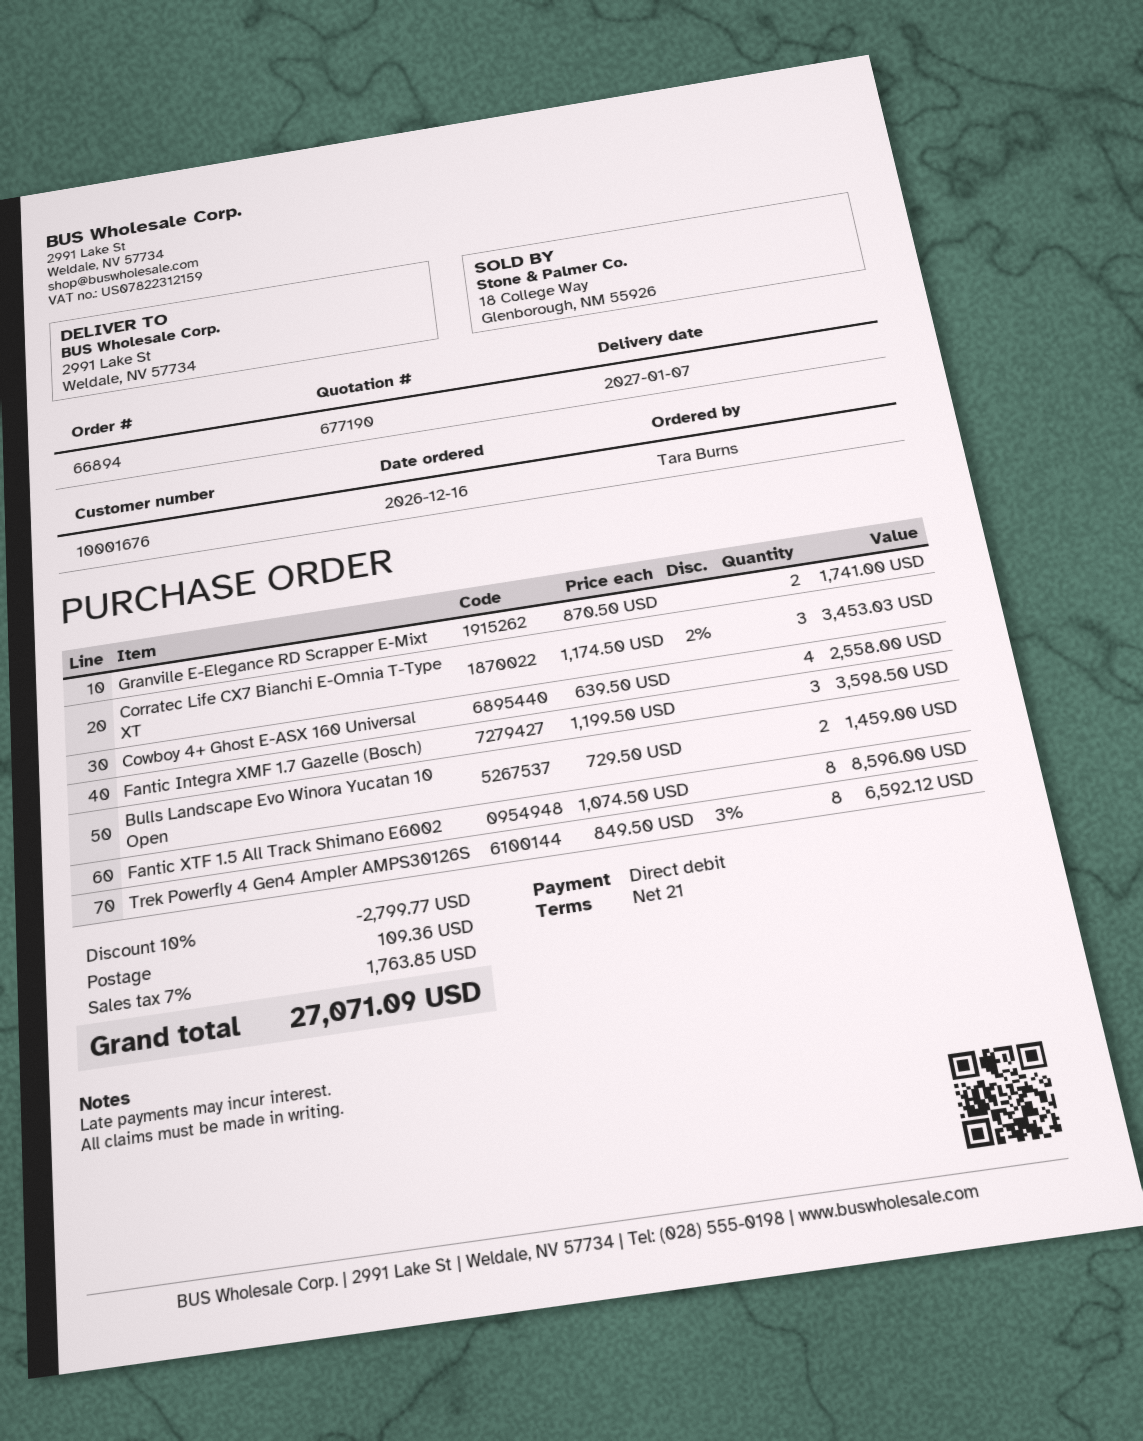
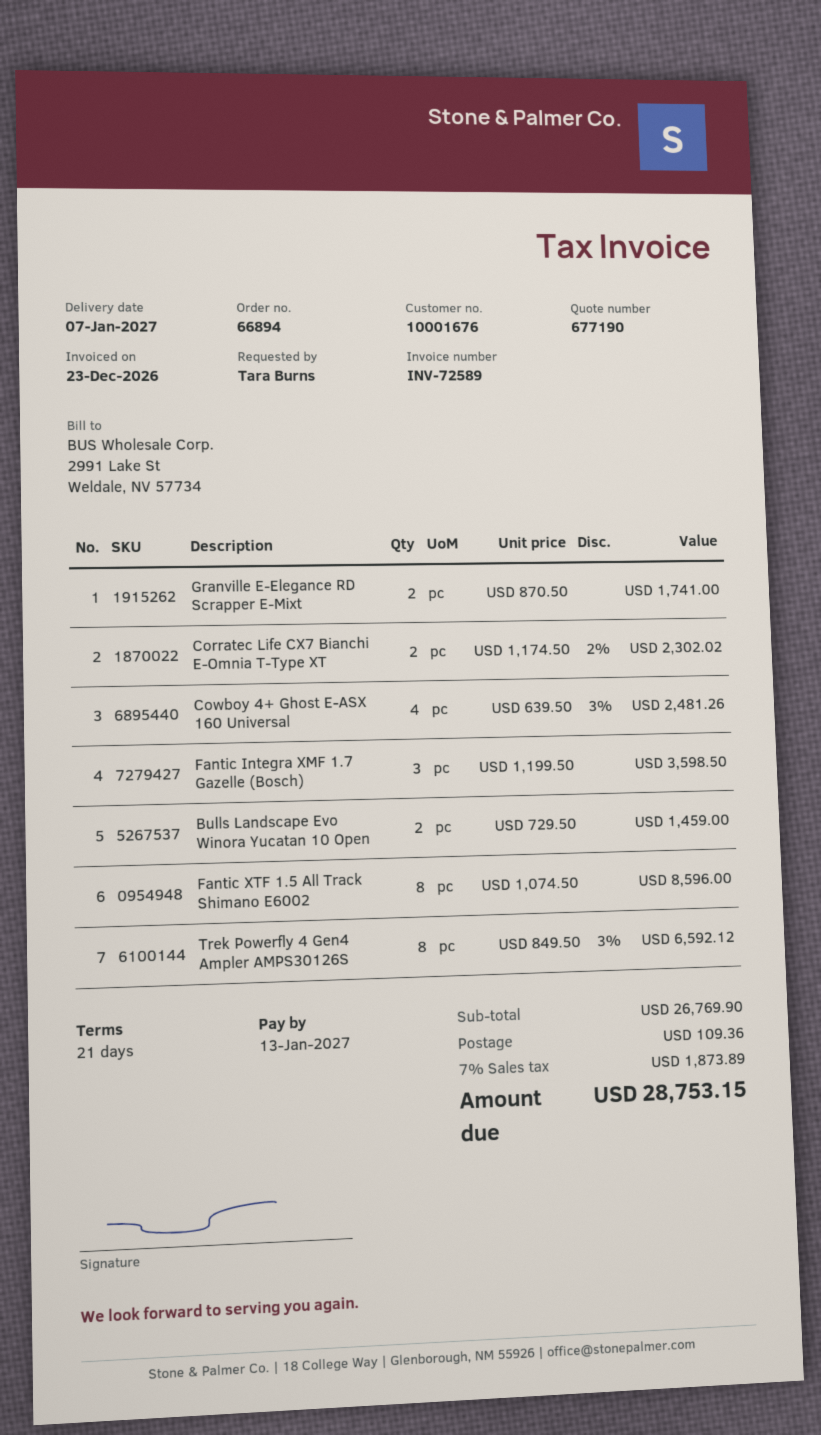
Corratec Life CX7 Bianchi E-Omnia T-Type XT: 3 x 1174.50 - 2% = 3453.03 -> 2 x 1174.50 - 2% = 2302.02
Cowboy 4+ Ghost E-ASX 160 Universal: 4 x 639.50 = 2558.00 -> 4 x 639.50 - 3% = 2481.26
discount: 10% = 2799.77 -> none
tax: 7% = 1763.85 -> 7% = 1873.89
total: 27071.09 -> 28753.15

